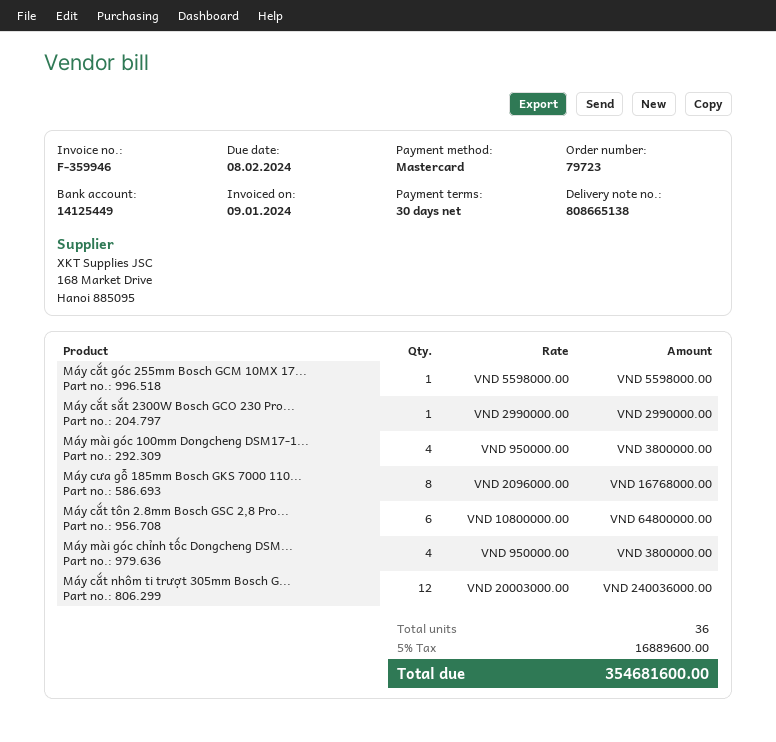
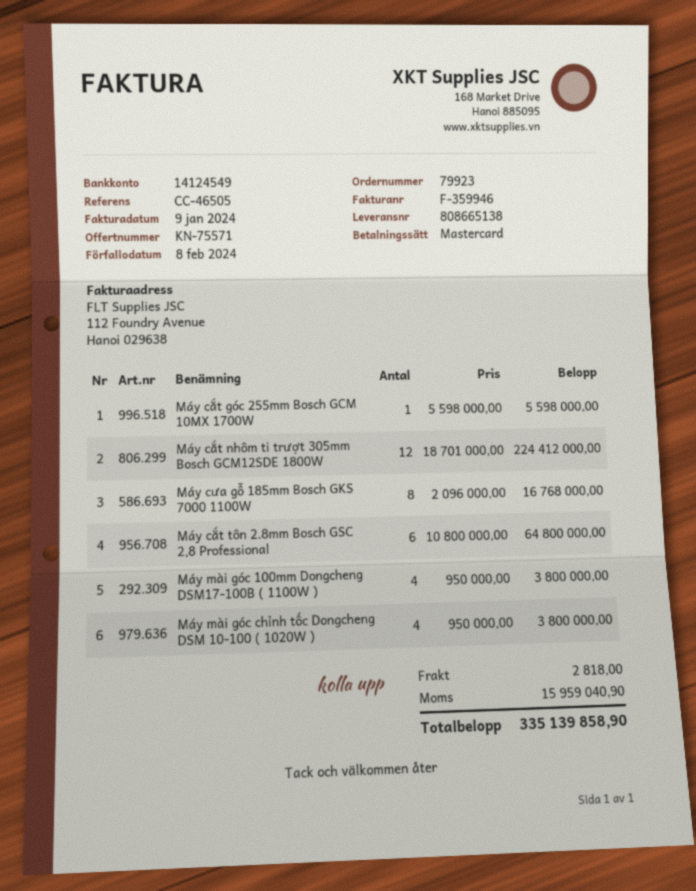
order number: 79723 -> 79923
bank account: 14125449 -> 14124549
Máy cắt sắt 2300W Bosch GCO 230 Pro...: 1 x 2990000.00 = 2990000.00 -> none
Máy cắt nhôm ti trượt 305mm Bosch G...: 12 x 20003000.00 = 240036000.00 -> 12 x 18701000.00 = 224412000.00
shipping: none -> 2818.00
tax: 16889600.00 -> 15959040.90
total: 354681600.00 -> 335139858.90

